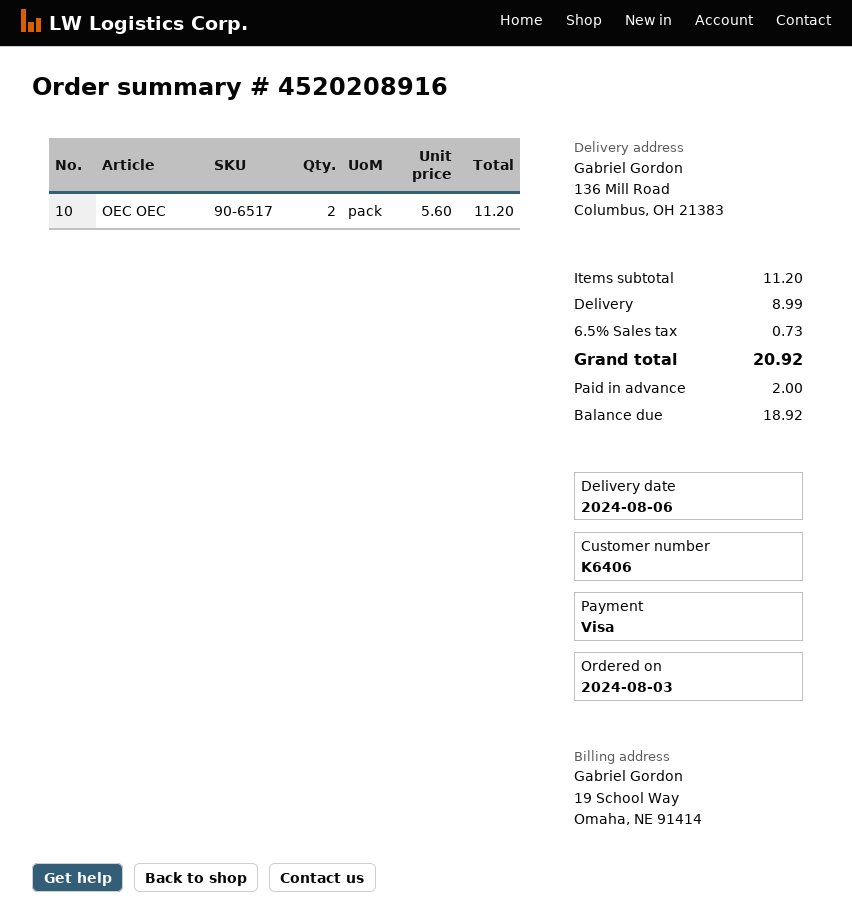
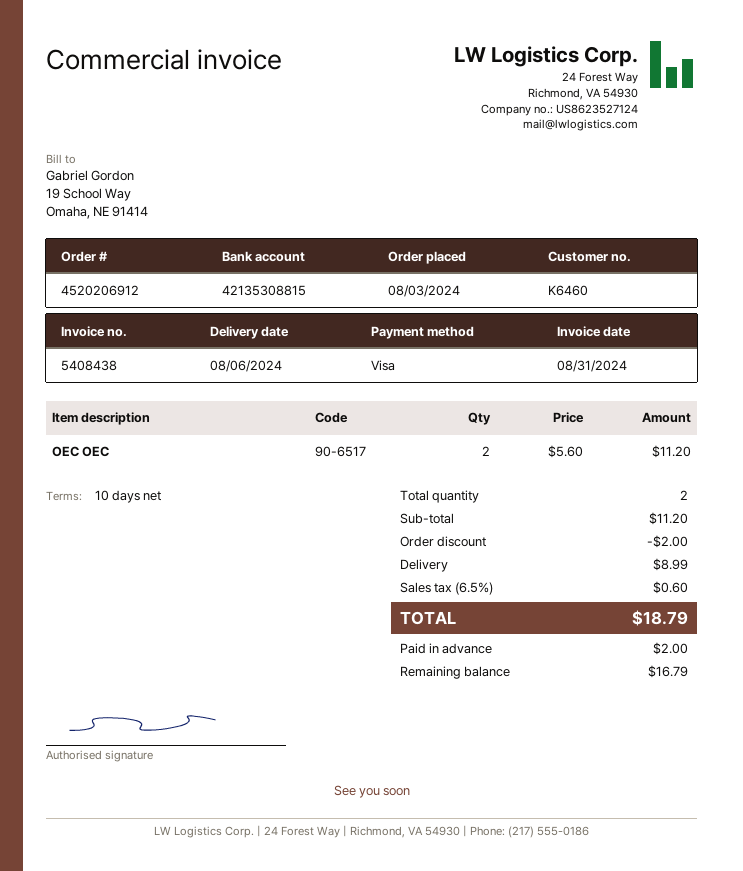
order number: 4520208916 -> 4520206912
customer number: K6406 -> K6460
discount: none -> 2.00
tax: 6.5% = 0.73 -> 6.5% = 0.60
total: 20.92 -> 18.79
balance: 18.92 -> 16.79

